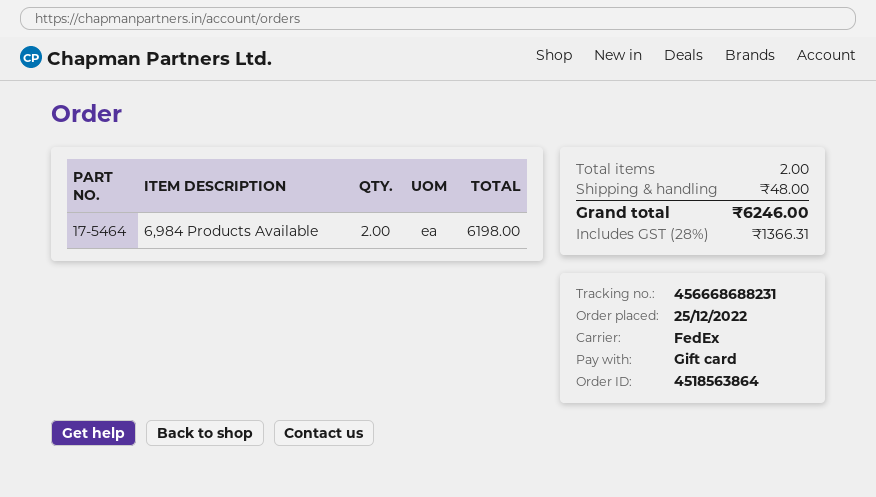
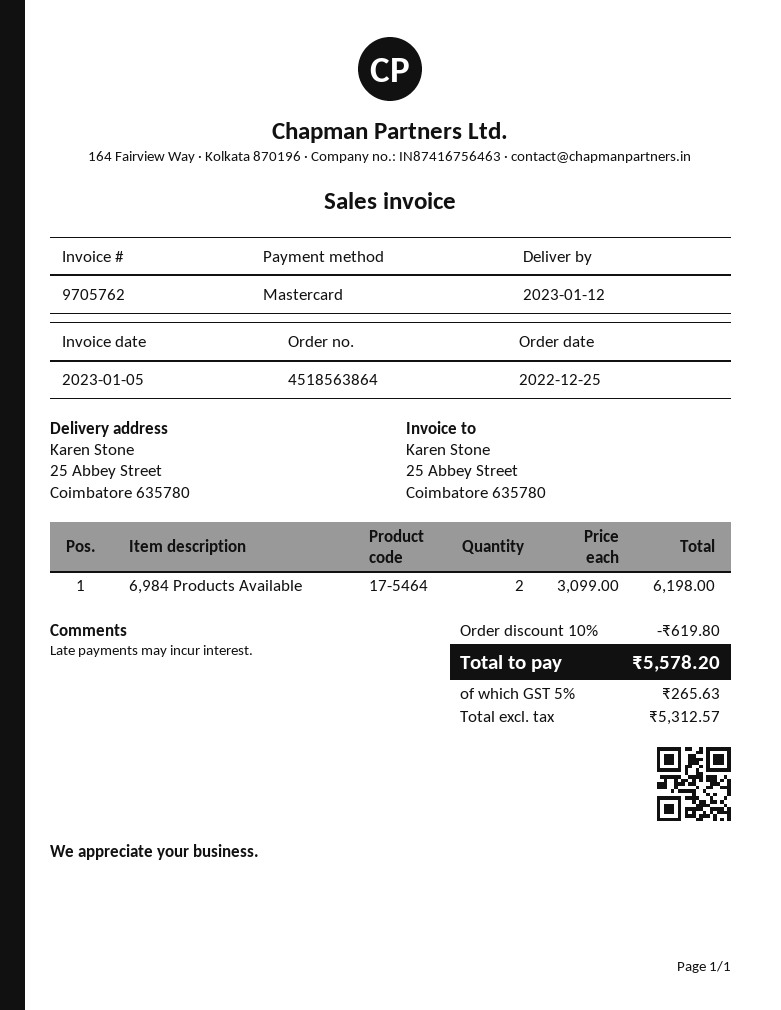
payment method: gift card -> Mastercard
discount: none -> 10% = 619.80
shipping: 48.00 -> none
tax: 28% = 1366.31 -> 5% = 265.63
total: 6246.00 -> 5578.20

